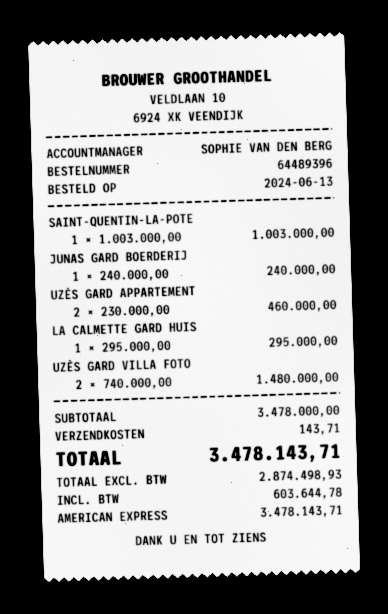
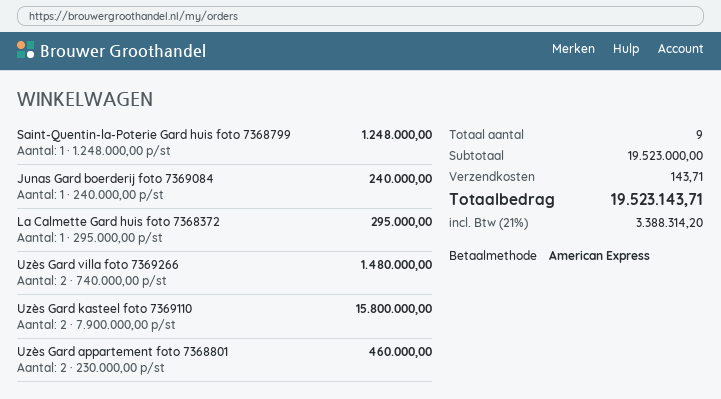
SAINT-QUENTIN-LA-POTE: 1 x 1003000.00 = 1003000.00 -> 1 x 1248000.00 = 1248000.00
Uzès Gard kasteel foto 7369110: none -> 2 x 7900000.00 = 15800000.00
subtotal: 3478000.00 -> 19523000.00
tax: 603644.78 -> 3388314.20
total: 3478143.71 -> 19523143.71

